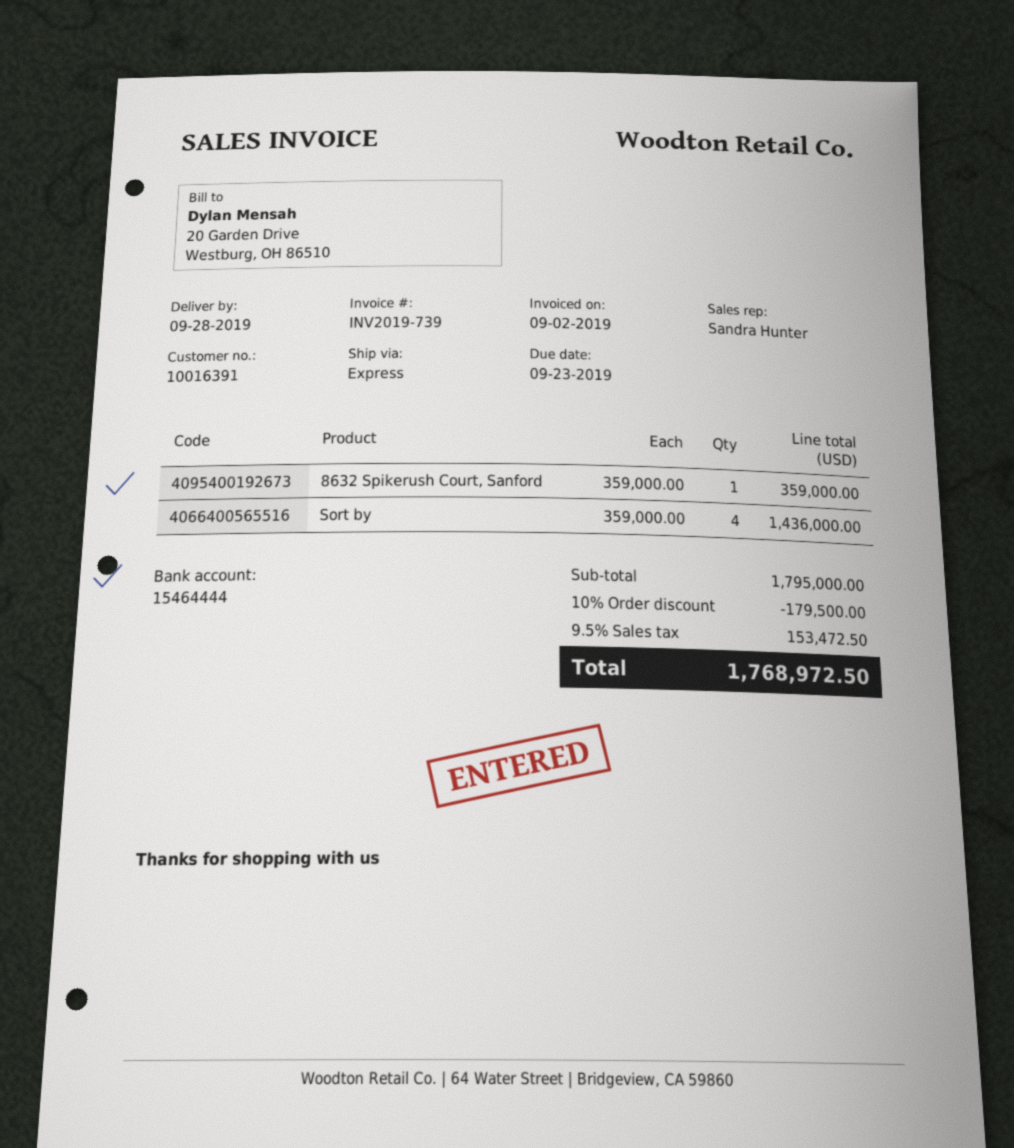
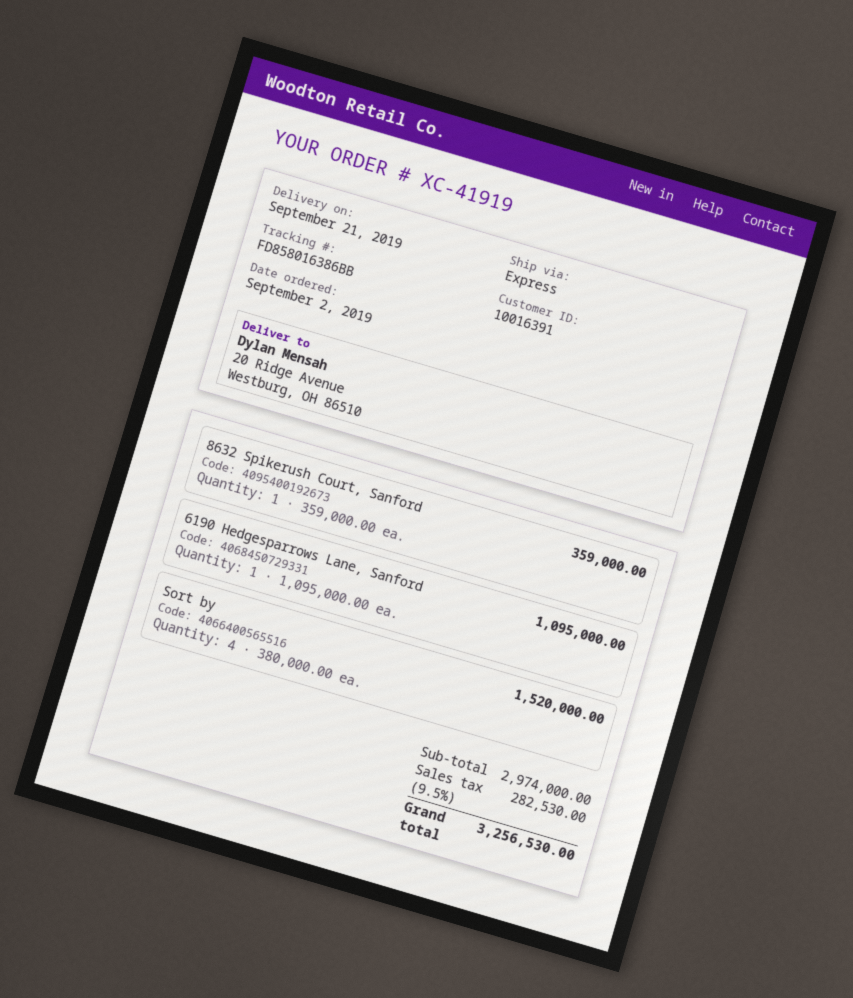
delivery date: 2019-09-28 -> 2019-09-21
Sort by: 4 x 359000.00 = 1436000.00 -> 4 x 380000.00 = 1520000.00
6190 Hedgesparrows Lane, Sanford: none -> 1 x 1095000.00 = 1095000.00
subtotal: 1795000.00 -> 2974000.00
discount: 10% = 179500.00 -> none
tax: 9.5% = 153472.50 -> 9.5% = 282530.00
total: 1768972.50 -> 3256530.00

